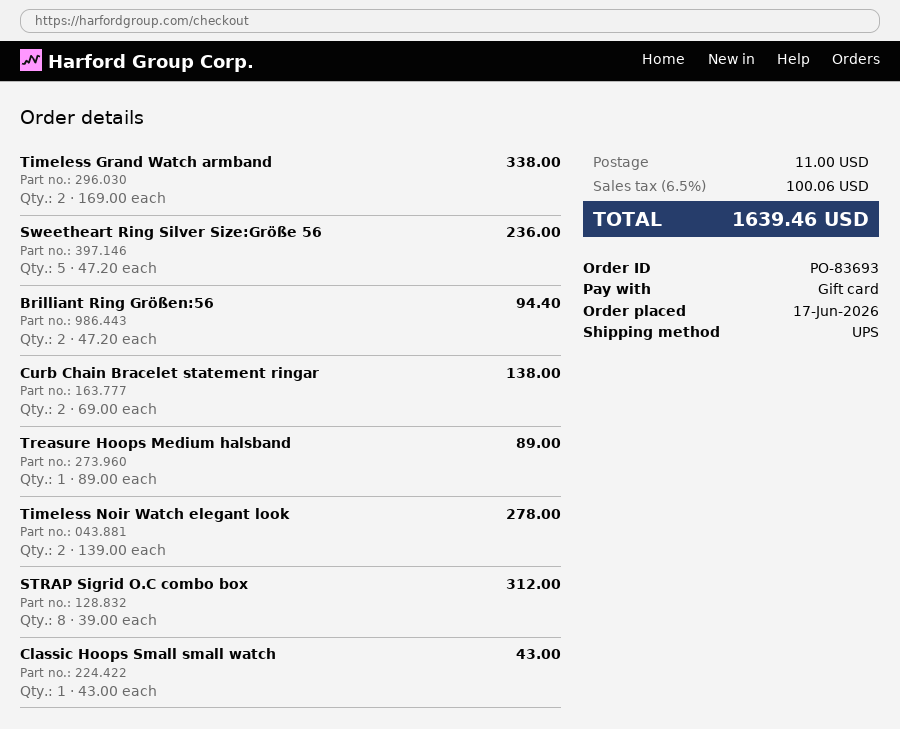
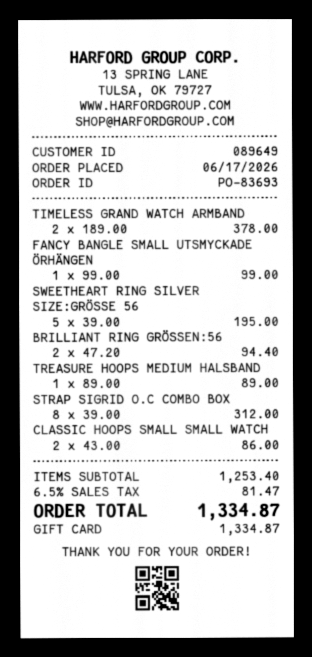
Timeless Grand Watch armband: 2 x 169.00 = 338.00 -> 2 x 189.00 = 378.00
Sweetheart Ring Silver Size:Größe 56: 5 x 47.20 = 236.00 -> 5 x 39.00 = 195.00
Curb Chain Bracelet statement ringar: 2 x 69.00 = 138.00 -> none
Timeless Noir Watch elegant look: 2 x 139.00 = 278.00 -> none
Classic Hoops Small small watch: 1 x 43.00 = 43.00 -> 2 x 43.00 = 86.00
FANCY BANGLE SMALL UTSMYCKADE ÖRHÄNGEN: none -> 1 x 99.00 = 99.00
shipping: 11.00 -> none
tax: 6.5% = 100.06 -> 6.5% = 81.47
total: 1639.46 -> 1334.87

